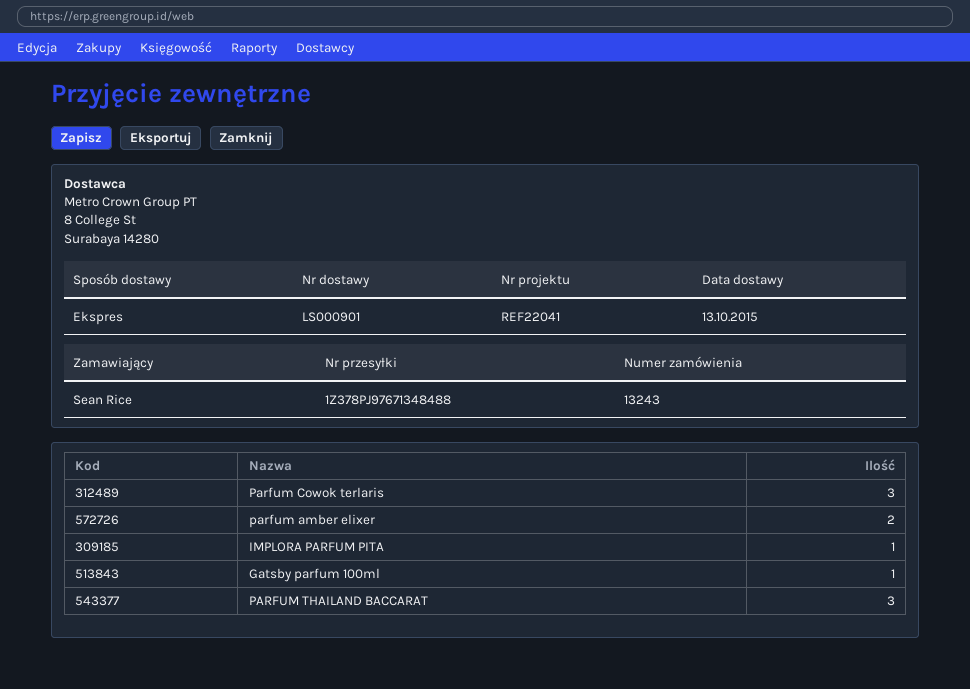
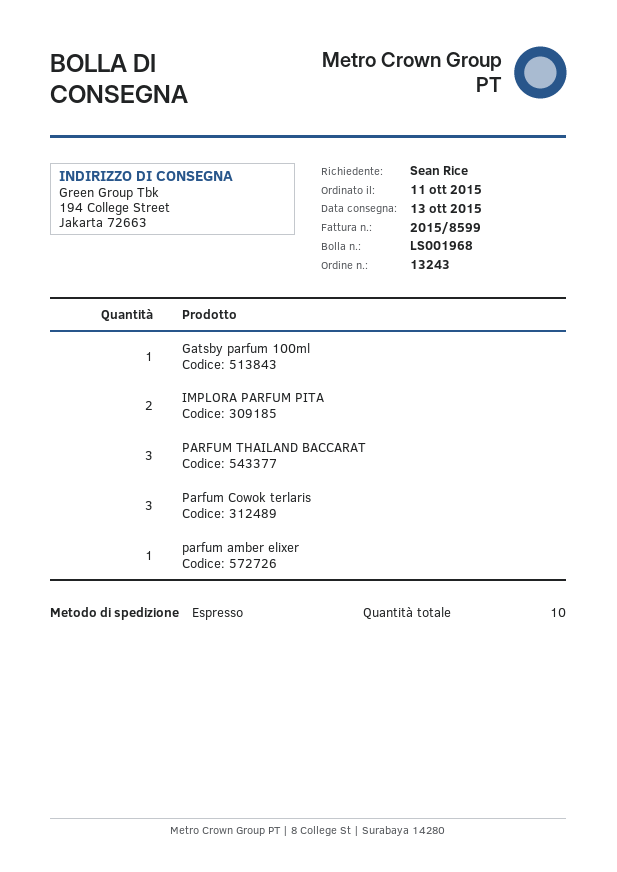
delivery note number: LS000901 -> LS001968
parfum amber elixer: 2 -> 1
IMPLORA PARFUM PITA: 1 -> 2

